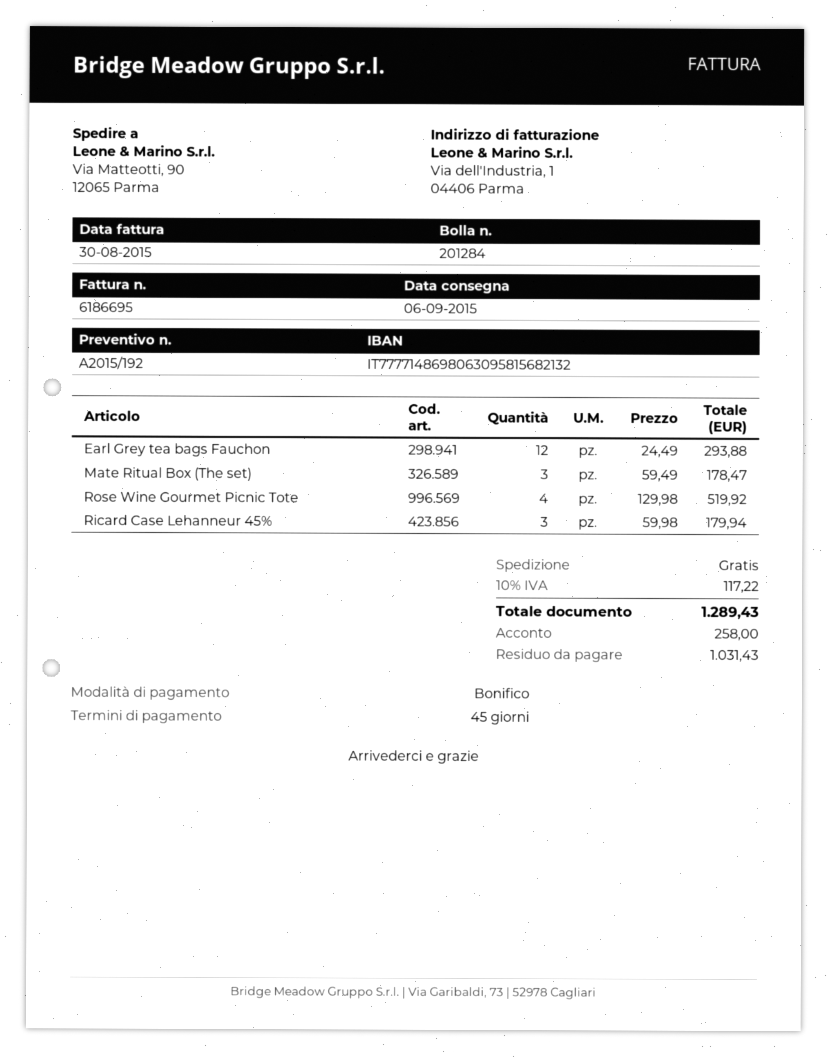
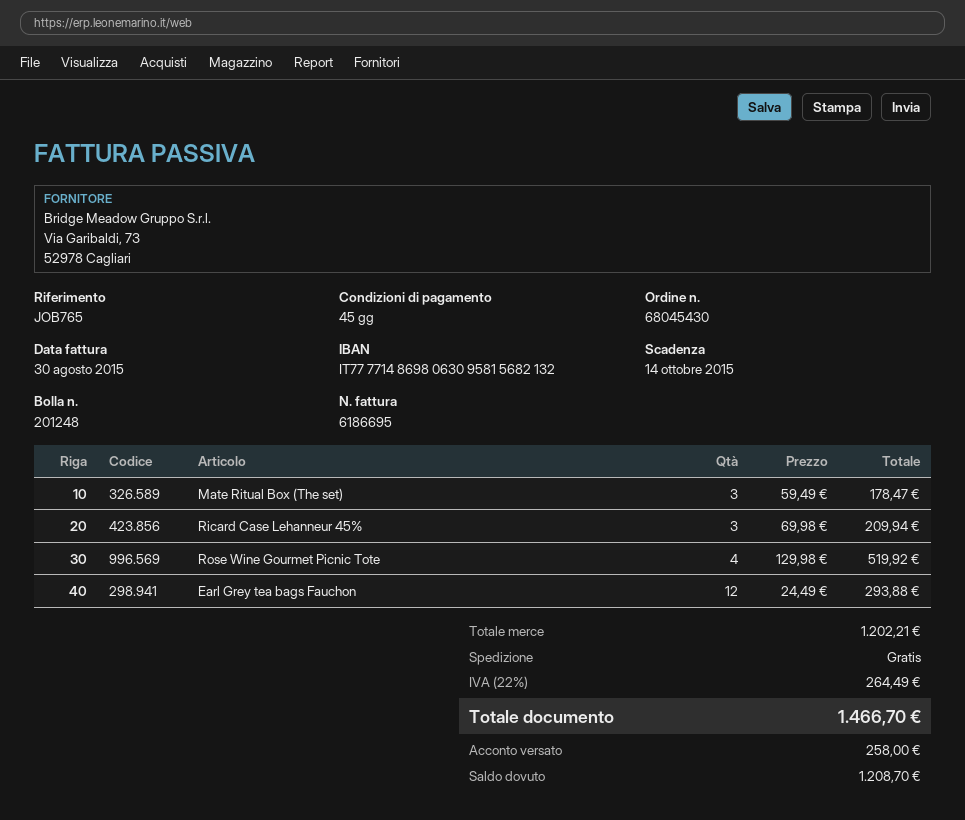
delivery note number: 201284 -> 201248
Ricard Case Lehanneur 45%: 3 x 59.98 = 179.94 -> 3 x 69.98 = 209.94
tax: 10% = 117.22 -> 22% = 264.49
total: 1289.43 -> 1466.70
balance: 1031.43 -> 1208.70

